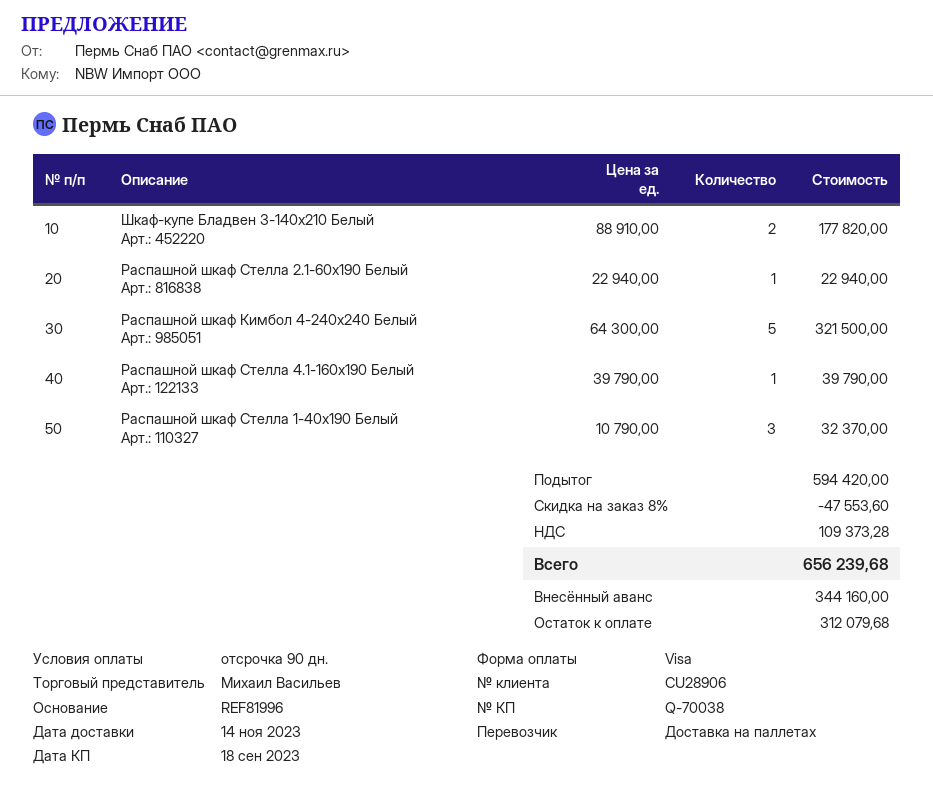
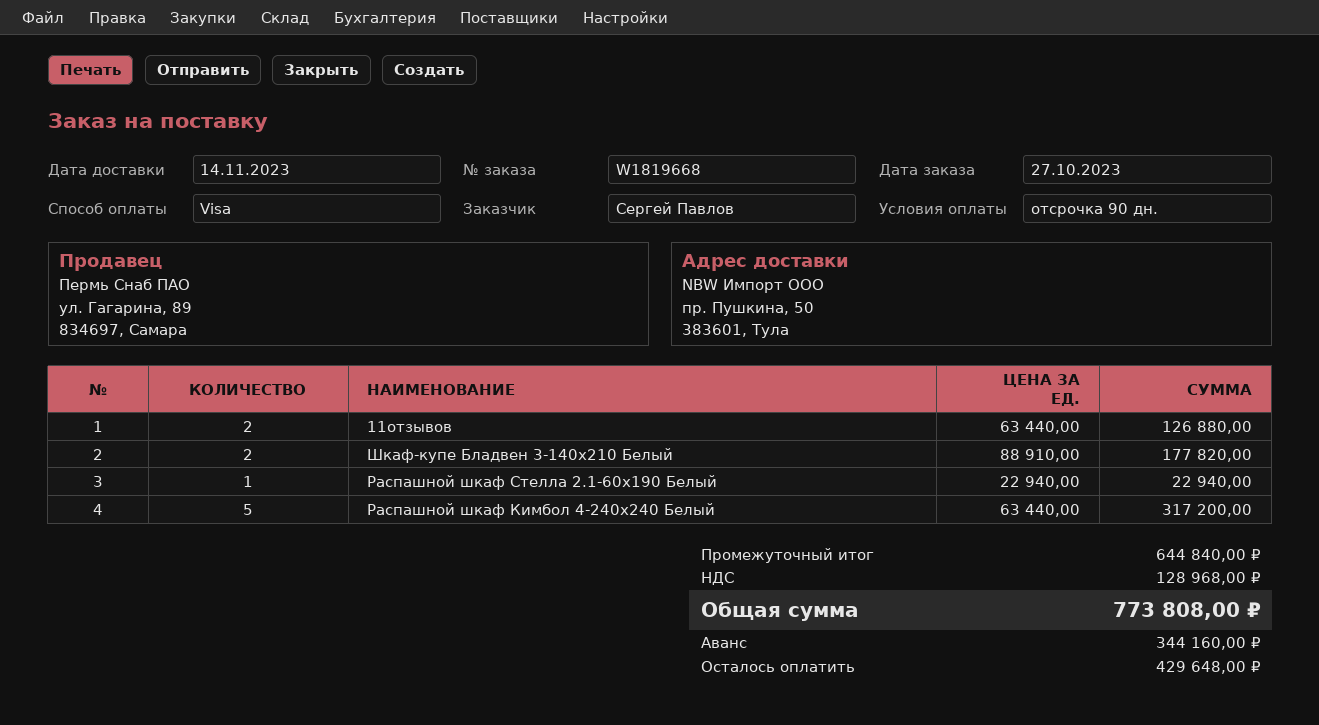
Распашной шкаф Кимбол 4-240x240 Белый: 5 x 64300.00 = 321500.00 -> 5 x 63440.00 = 317200.00
Распашной шкаф Стелла 4.1-160x190 Белый: 1 x 39790.00 = 39790.00 -> none
Распашной шкаф Стелла 1-40x190 Белый: 3 x 10790.00 = 32370.00 -> none
11отзывов: none -> 2 x 63440.00 = 126880.00
subtotal: 594420.00 -> 644840.00
discount: 8% = 47553.60 -> none
tax: 109373.28 -> 128968.00
total: 656239.68 -> 773808.00
balance: 312079.68 -> 429648.00

